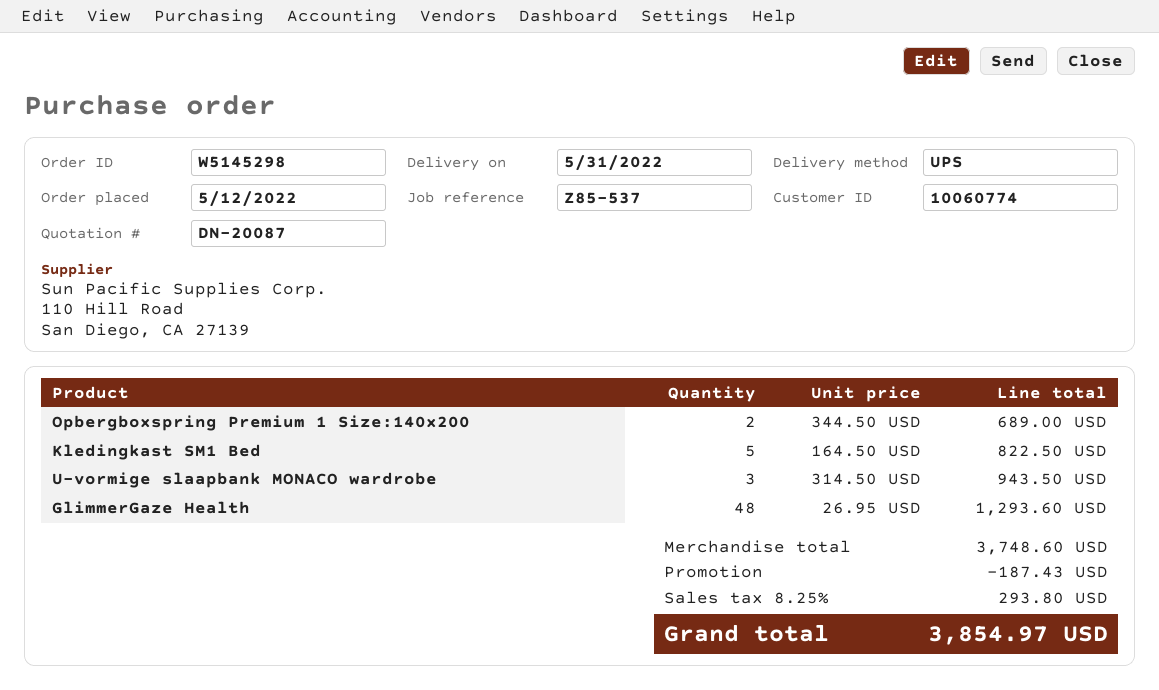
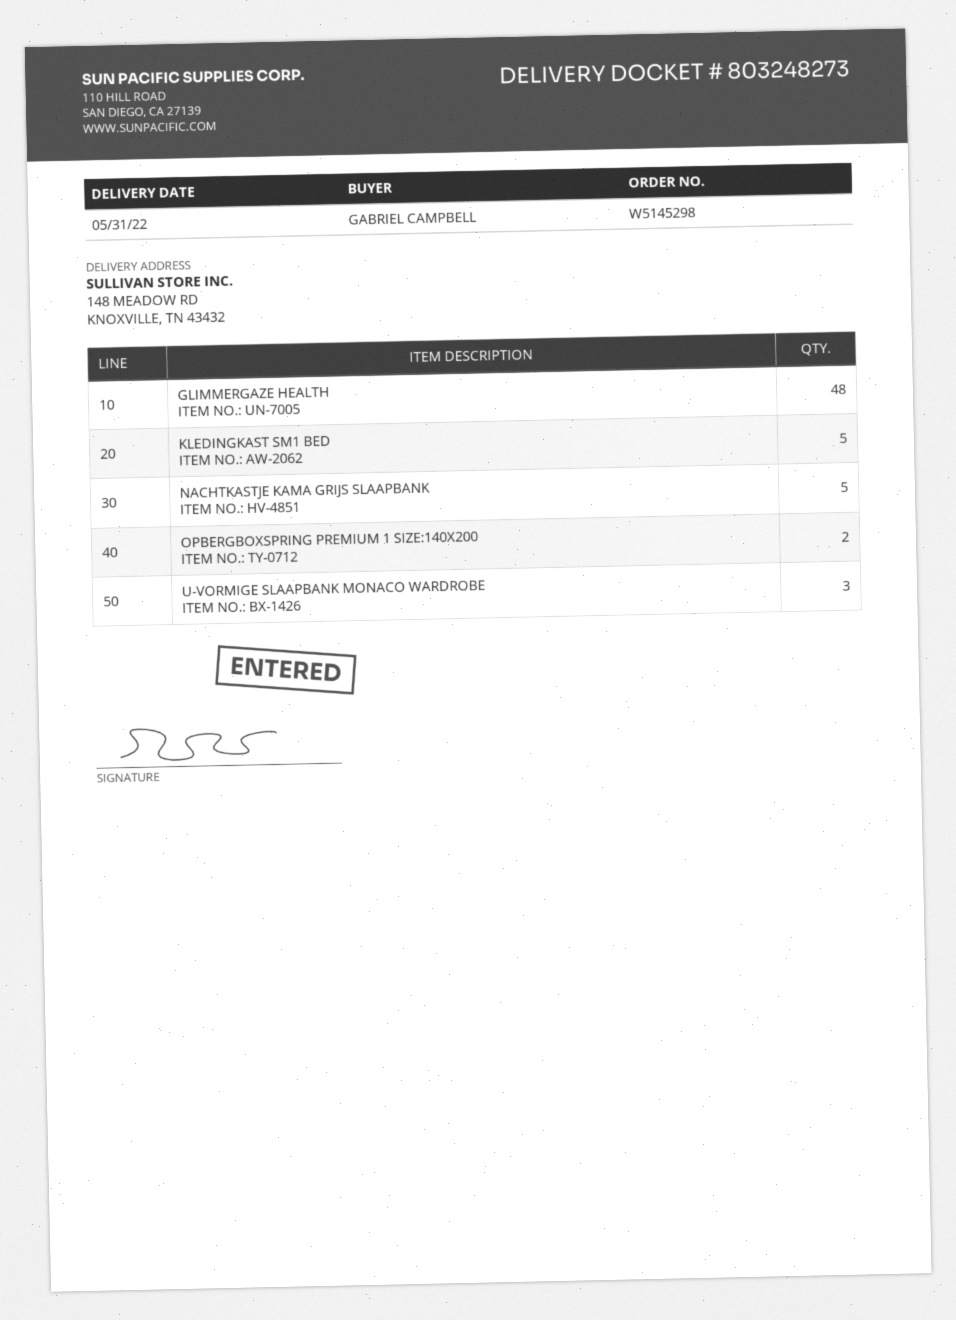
NACHTKASTJE KAMA GRIJS SLAAPBANK: none -> 5

